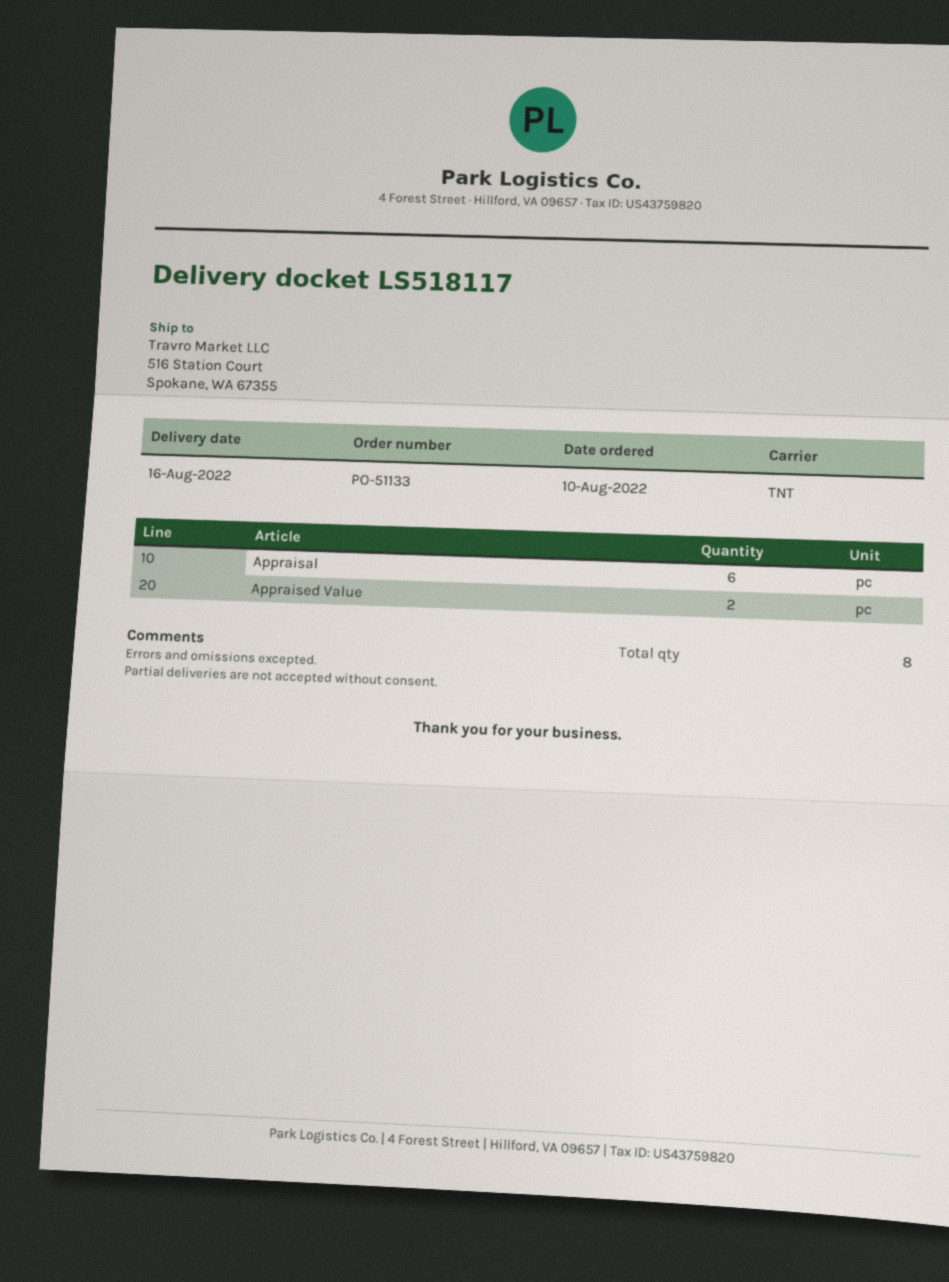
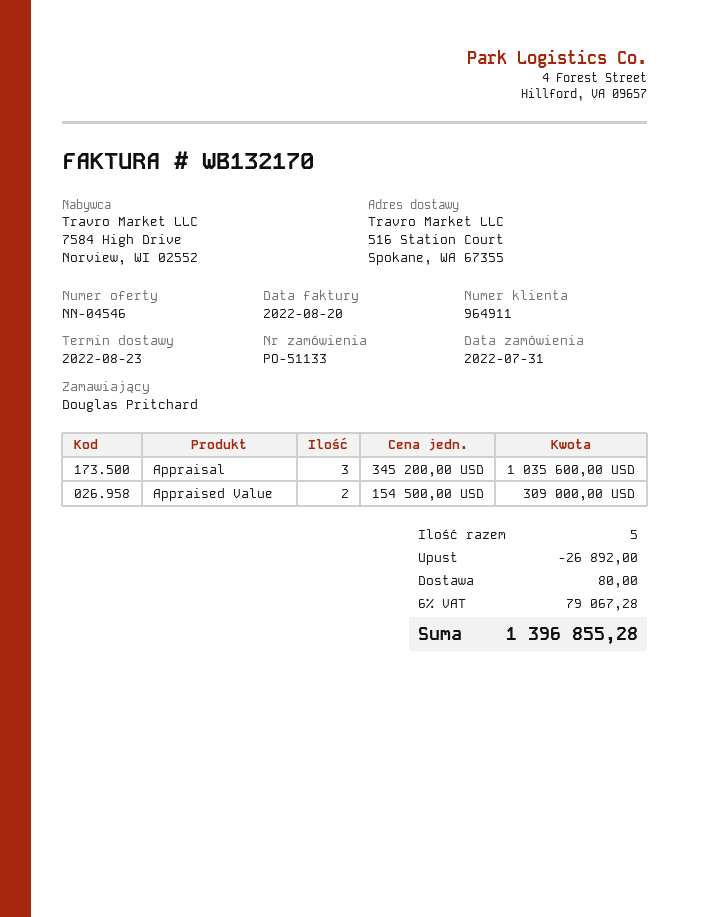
order date: 2022-08-10 -> 2022-07-31
delivery date: 2022-08-16 -> 2022-08-23
Appraisal: 6 -> 3
total quantity: 8 -> 5

